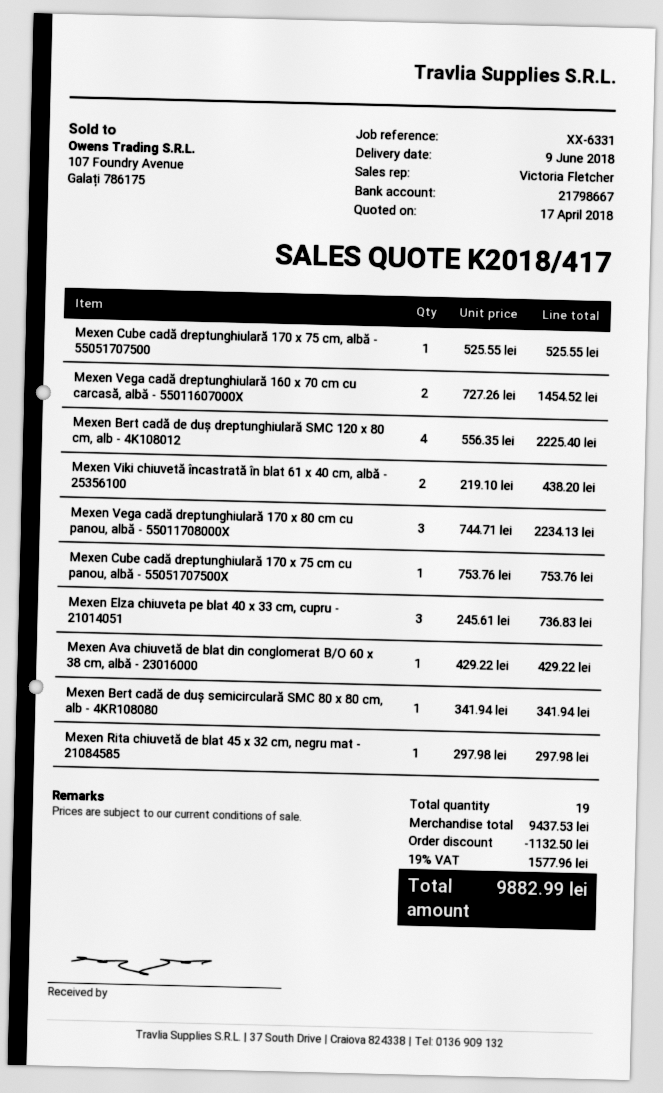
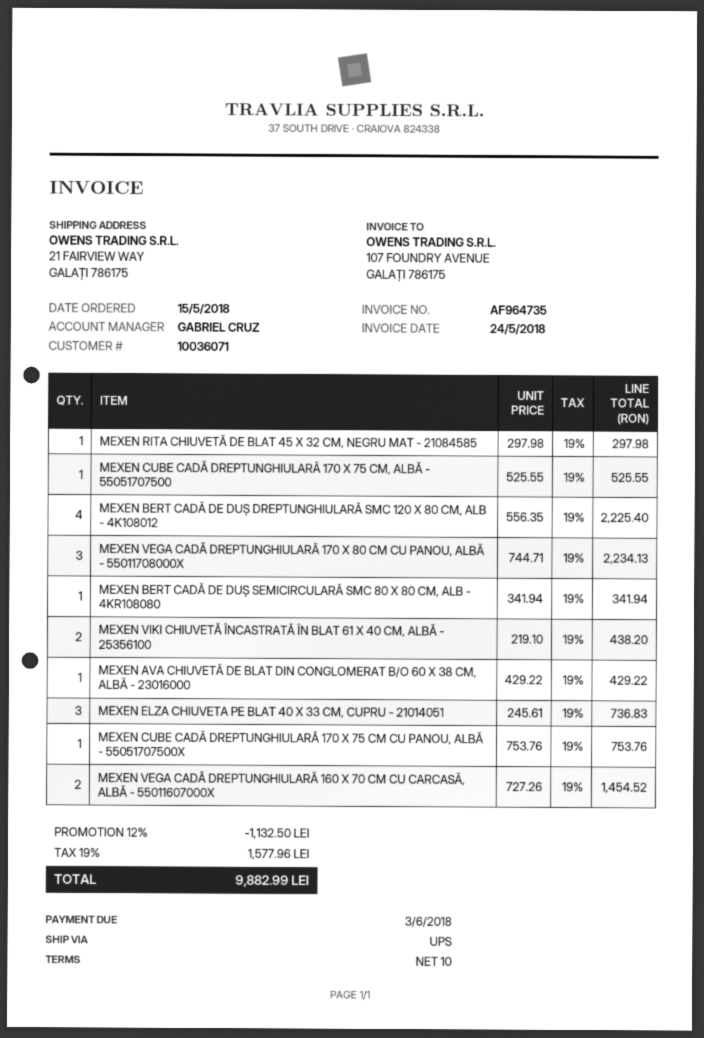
sales rep: Victoria Fletcher -> GABRIEL CRUZ

